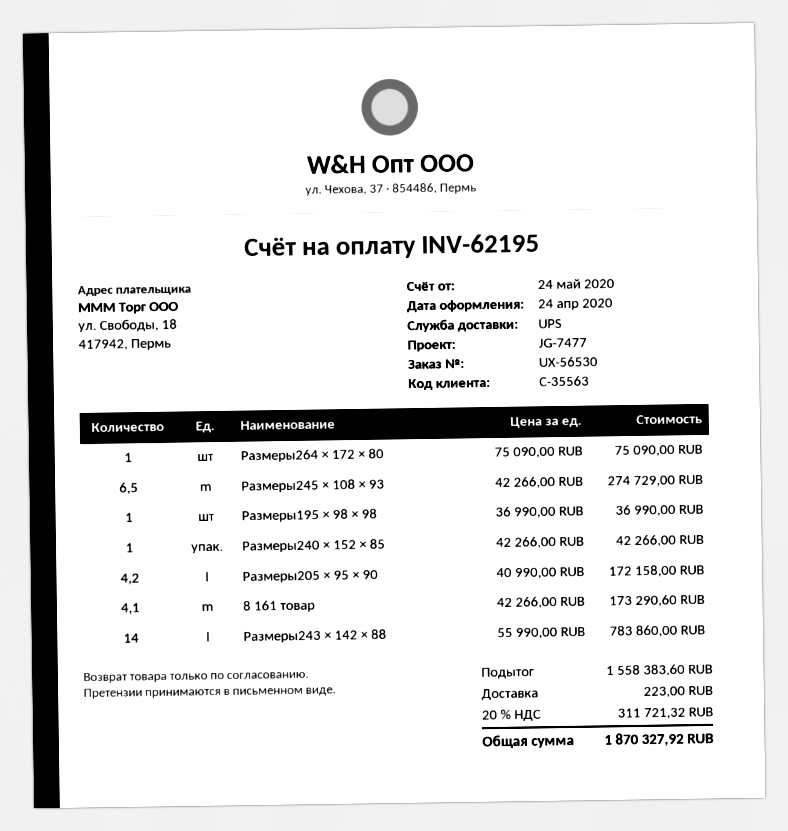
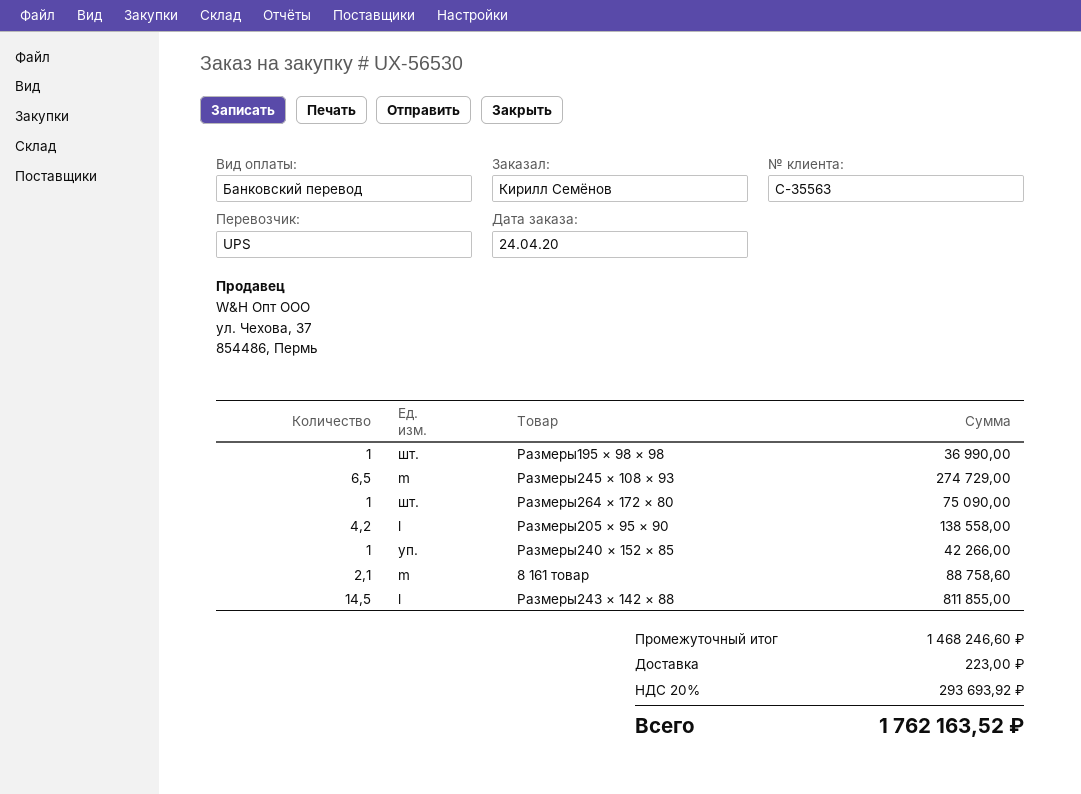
Размеры205 × 95 × 90: 4.2 for 172158.00 -> 4.2 for 138558.00
8 161 товар: 4.1 for 173290.60 -> 2.1 for 88758.60
Размеры243 × 142 × 88: 14 for 783860.00 -> 14.5 for 811855.00
subtotal: 1558383.60 -> 1468246.60
tax: 20% = 311721.32 -> 20% = 293693.92
total: 1870327.92 -> 1762163.52

